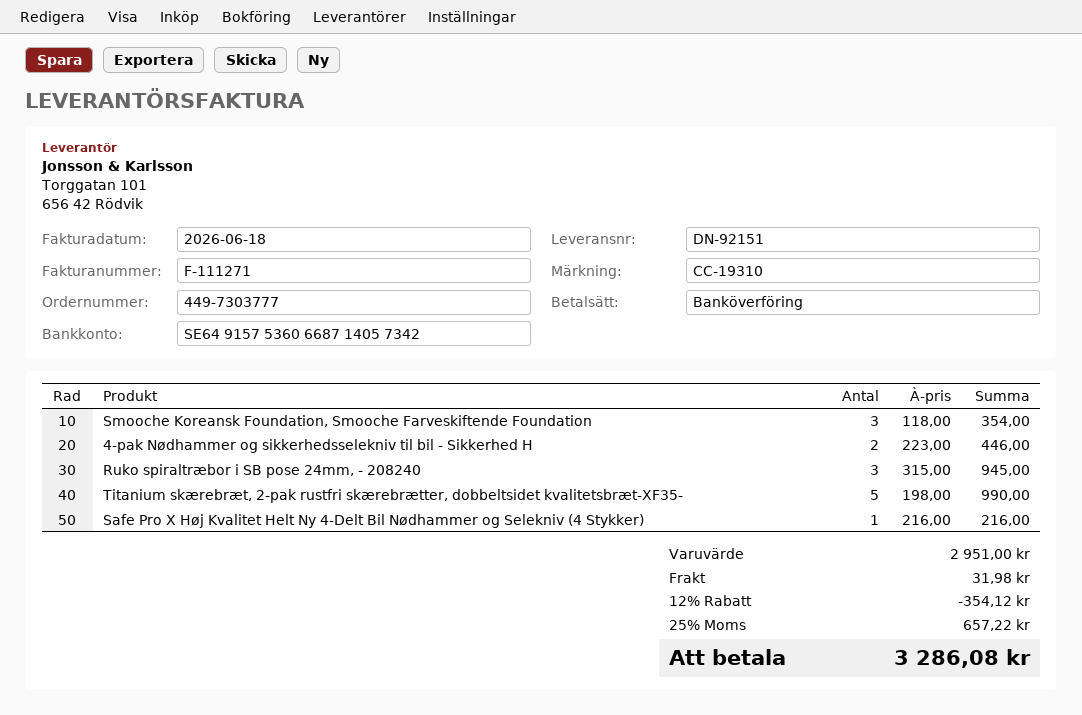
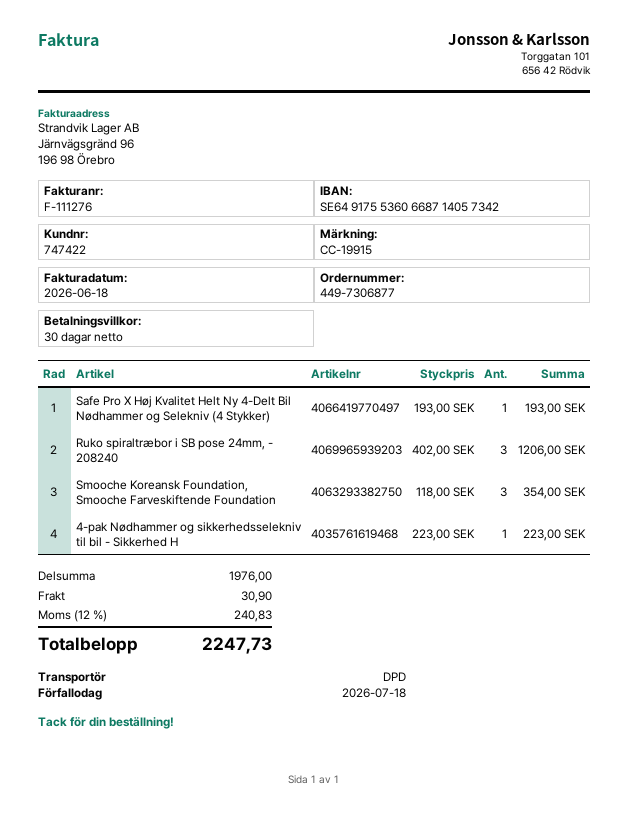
order number: 449-7303777 -> 449-7306877
invoice number: F-111271 -> F-111276
reference: CC-19310 -> CC-19915
bank account: SE6491575360668714057342 -> SE6491755360668714057342
4-pak Nødhammer og sikkerhedsselekniv til bil - Sikkerhed H: 2 x 223.00 = 446.00 -> 1 x 223.00 = 223.00
Ruko spiraltræbor i SB pose 24mm, - 208240: 3 x 315.00 = 945.00 -> 3 x 402.00 = 1206.00
Titanium skærebræt, 2-pak rustfri skærebrætter, dobbeltsidet kvalitetsbræt-XF35-: 5 x 198.00 = 990.00 -> none
Safe Pro X Høj Kvalitet Helt Ny 4-Delt Bil Nødhammer og Selekniv (4 Stykker): 1 x 216.00 = 216.00 -> 1 x 193.00 = 193.00
subtotal: 2951.00 -> 1976.00
discount: 12% = 354.12 -> none
shipping: 31.98 -> 30.90
tax: 25% = 657.22 -> 12% = 240.83
total: 3286.08 -> 2247.73

